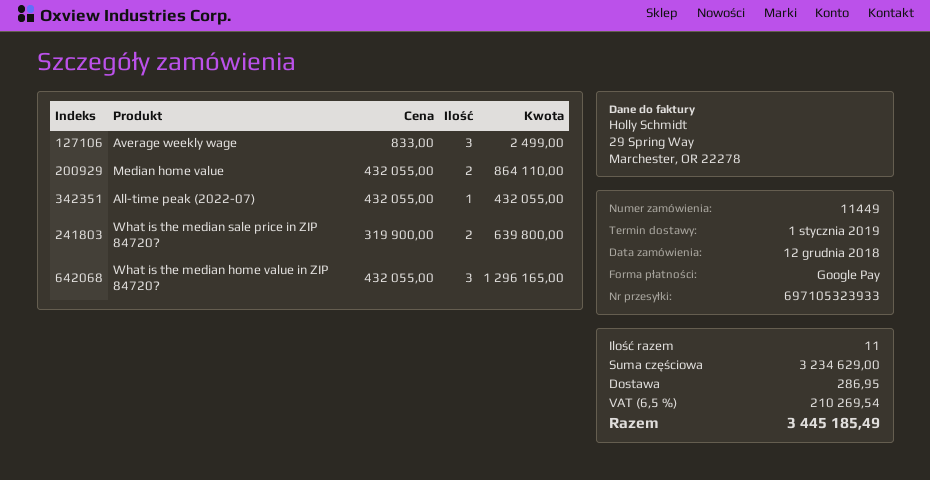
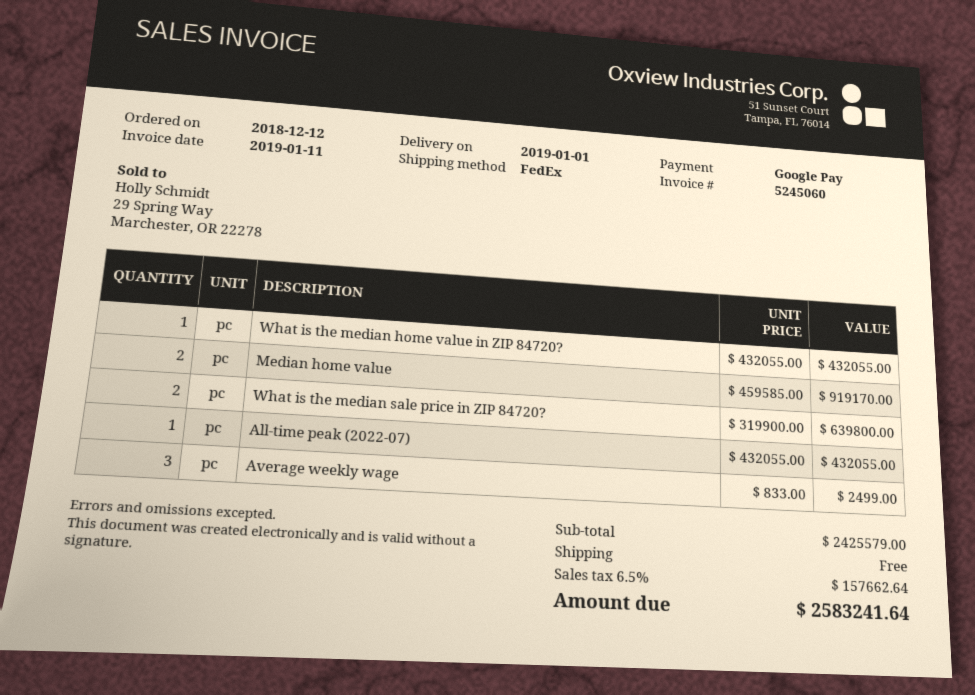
Median home value: 2 x 432055.00 = 864110.00 -> 2 x 459585.00 = 919170.00
What is the median home value in ZIP 84720?: 3 x 432055.00 = 1296165.00 -> 1 x 432055.00 = 432055.00
subtotal: 3234629.00 -> 2425579.00
shipping: 286.95 -> 0.00
tax: 6.5% = 210269.54 -> 6.5% = 157662.64
total: 3445185.49 -> 2583241.64

